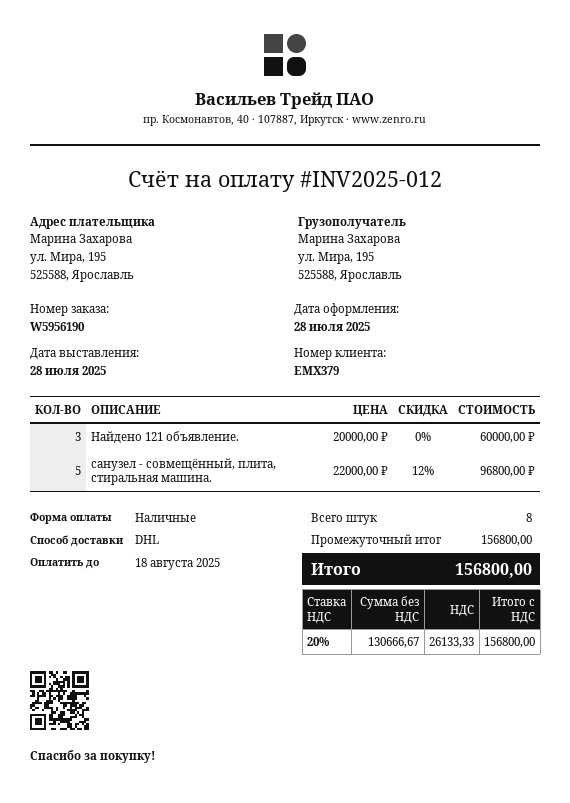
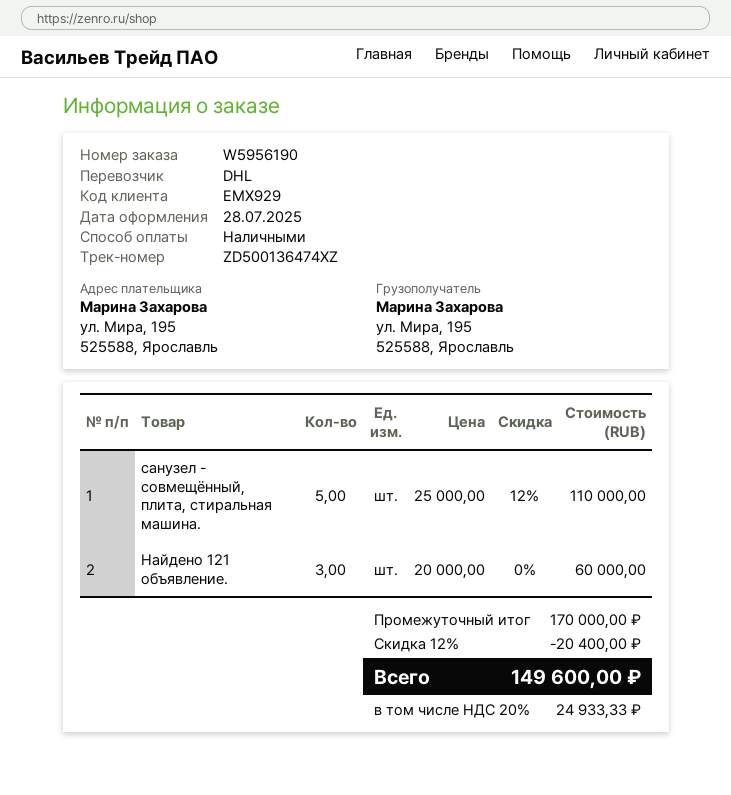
customer number: EMX379 -> EMX929
санузел - совмещённый, плита, стиральная машина.: 5 x 22000.00 - 12% = 96800.00 -> 5 x 25000.00 - 12% = 110000.00
subtotal: 156800.00 -> 170000.00
discount: none -> 12% = 20400.00
tax: 20% = 26133.33 -> 20% = 24933.33
total: 156800.00 -> 149600.00

